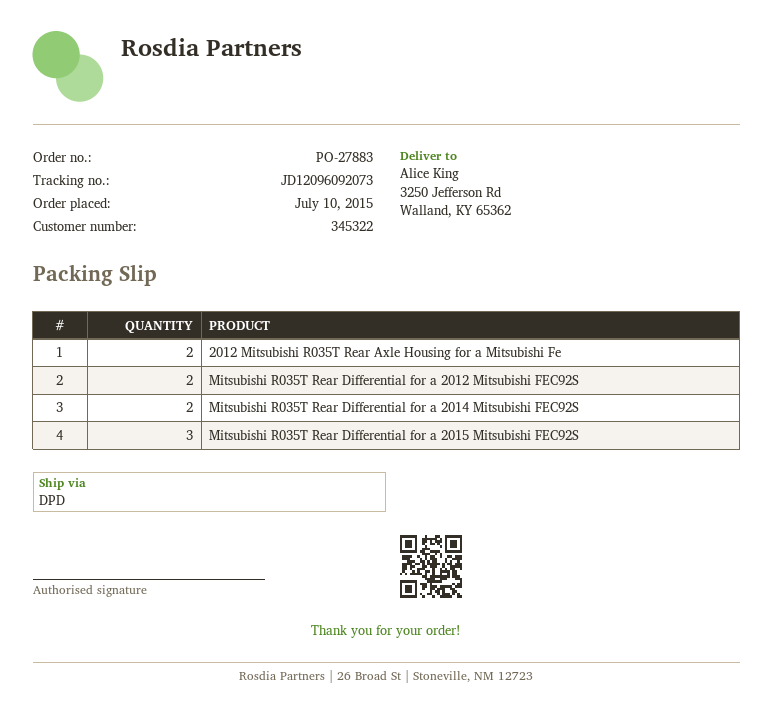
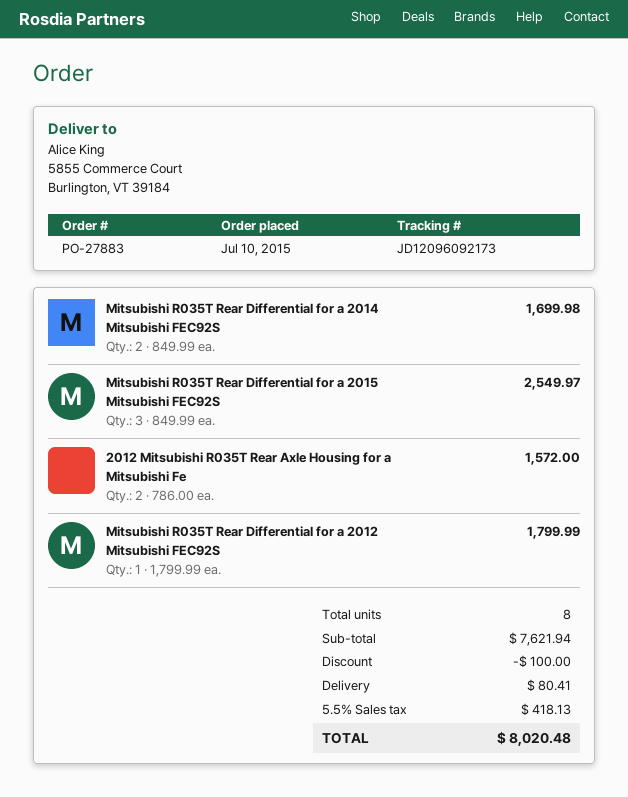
tracking number: JD12096092073 -> JD12096092173
ship to: 3250 Jefferson Rd, Walland, KY 65362 -> 5855 Commerce Court, Burlington, VT 39184
Mitsubishi R035T Rear Differential for a 2012 Mitsubishi FEC92S: 2 -> 1

